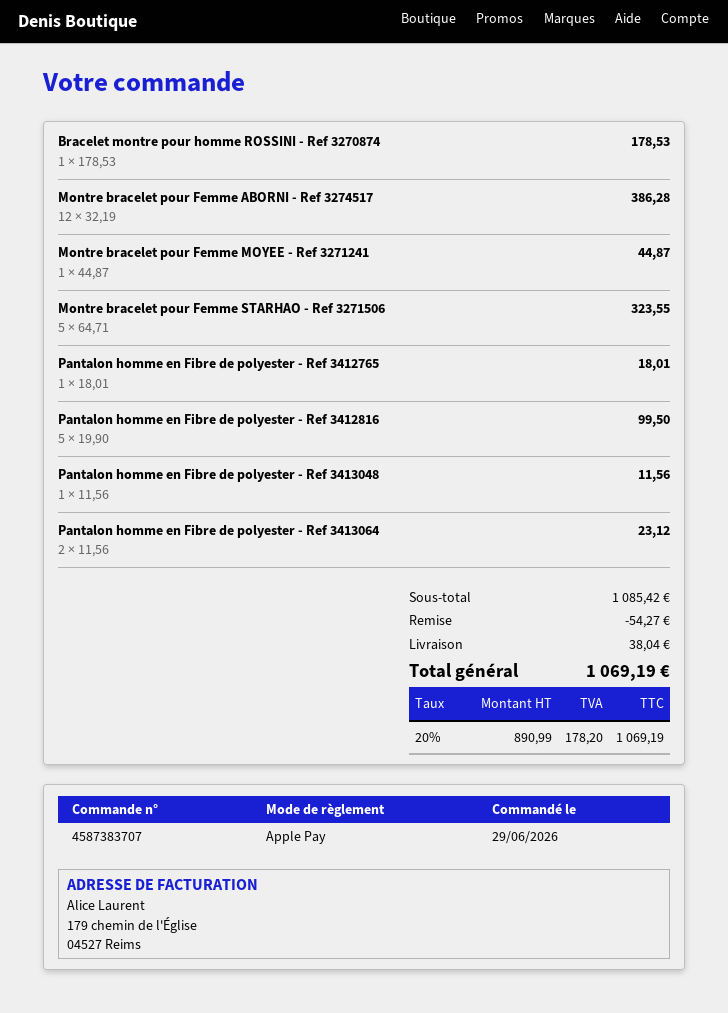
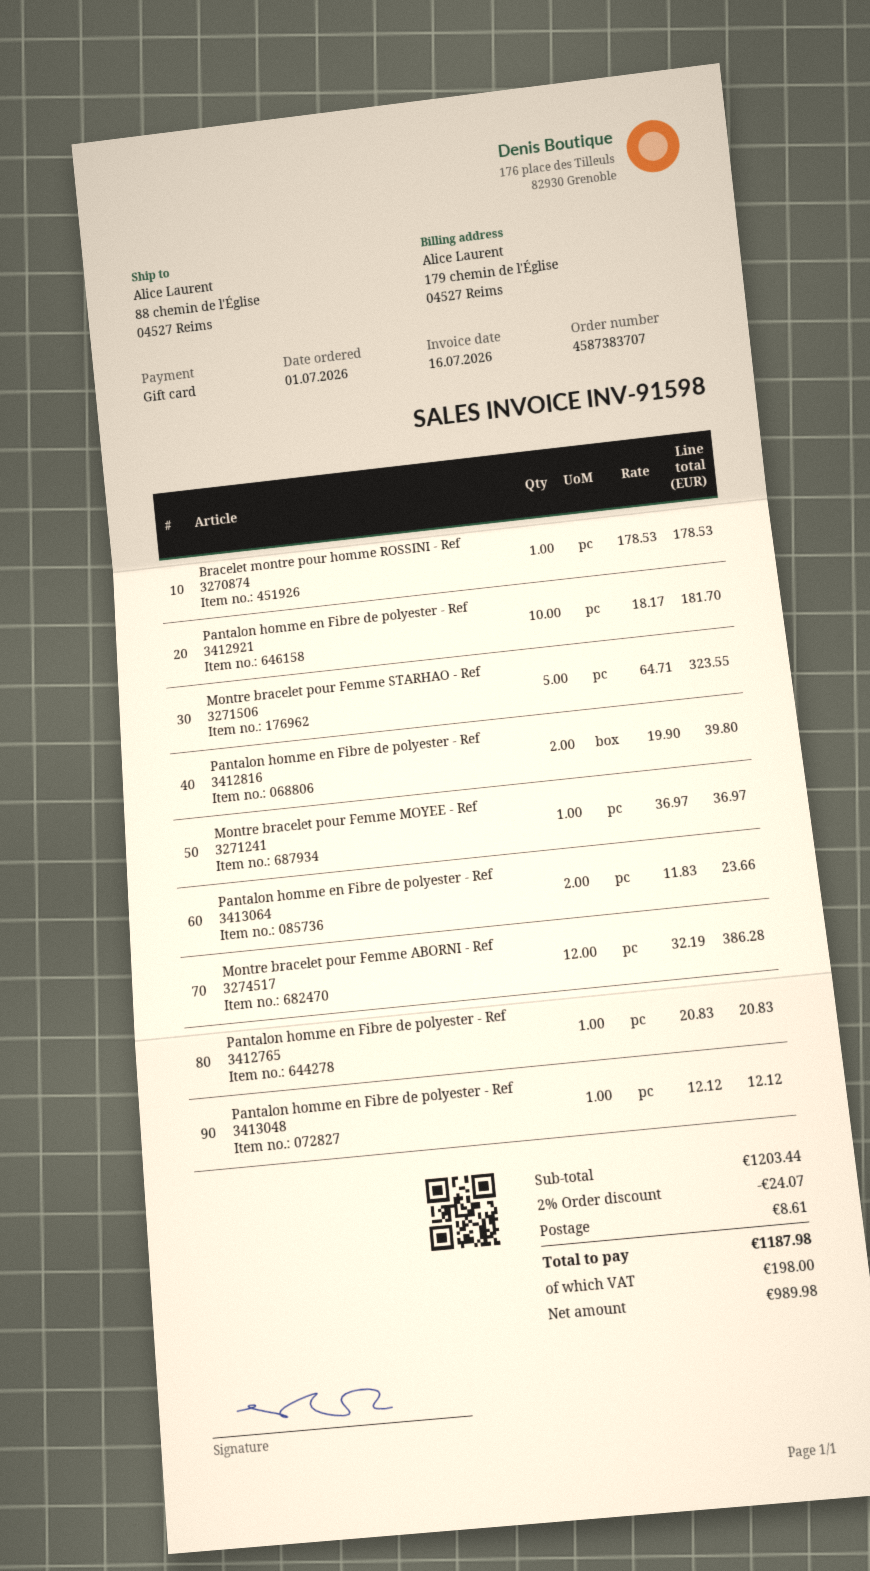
order date: 2026-06-29 -> 2026-07-01
payment method: Apple Pay -> gift card
Montre bracelet pour Femme MOYEE - Ref 3271241: 1 x 44.87 = 44.87 -> 1 x 36.97 = 36.97
Pantalon homme en Fibre de polyester - Ref 3412765: 1 x 18.01 = 18.01 -> 1 x 20.83 = 20.83
Pantalon homme en Fibre de polyester - Ref 3412816: 5 x 19.90 = 99.50 -> 2 x 19.90 = 39.80
Pantalon homme en Fibre de polyester - Ref 3413048: 1 x 11.56 = 11.56 -> 1 x 12.12 = 12.12
Pantalon homme en Fibre de polyester - Ref 3413064: 2 x 11.56 = 23.12 -> 2 x 11.83 = 23.66
Pantalon homme en Fibre de polyester - Ref 3412921: none -> 10 x 18.17 = 181.70
subtotal: 1085.42 -> 1203.44
discount: 54.27 -> 24.07
shipping: 38.04 -> 8.61
net: 890.99 -> 989.98
tax: 178.20 -> 198.00
total: 1069.19 -> 1187.98

